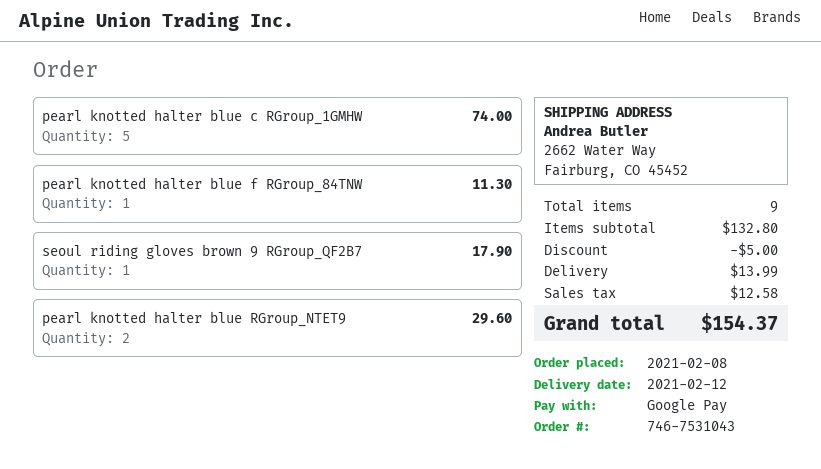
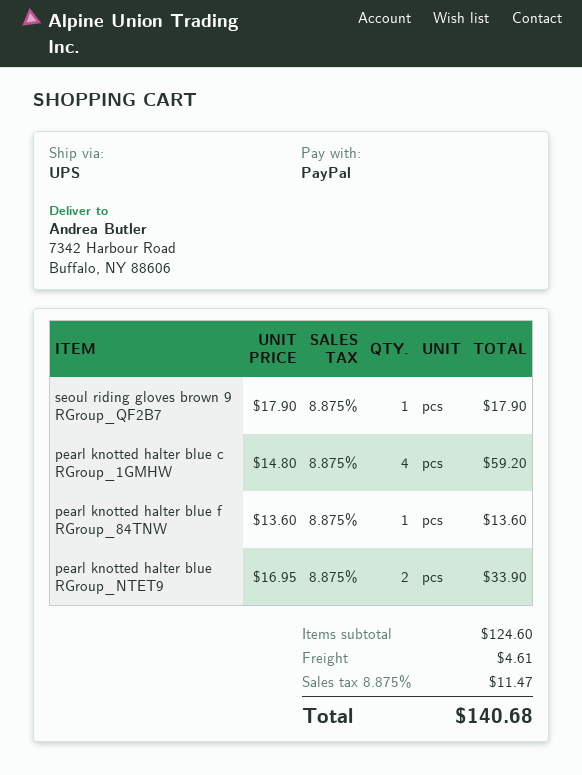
payment method: Google Pay -> PayPal
ship to: 2662 Water Way, Fairburg, CO 45452 -> 7342 Harbour Road, Buffalo, NY 88606
pearl knotted halter blue c RGroup_1GMHW: 5 for 74.00 -> 4 for 59.20
pearl knotted halter blue f RGroup_84TNW: 1 for 11.30 -> 1 for 13.60
pearl knotted halter blue RGroup_NTET9: 2 for 29.60 -> 2 for 33.90
subtotal: 132.80 -> 124.60
discount: 5.00 -> none
shipping: 13.99 -> 4.61
tax: 12.58 -> 11.47
total: 154.37 -> 140.68

